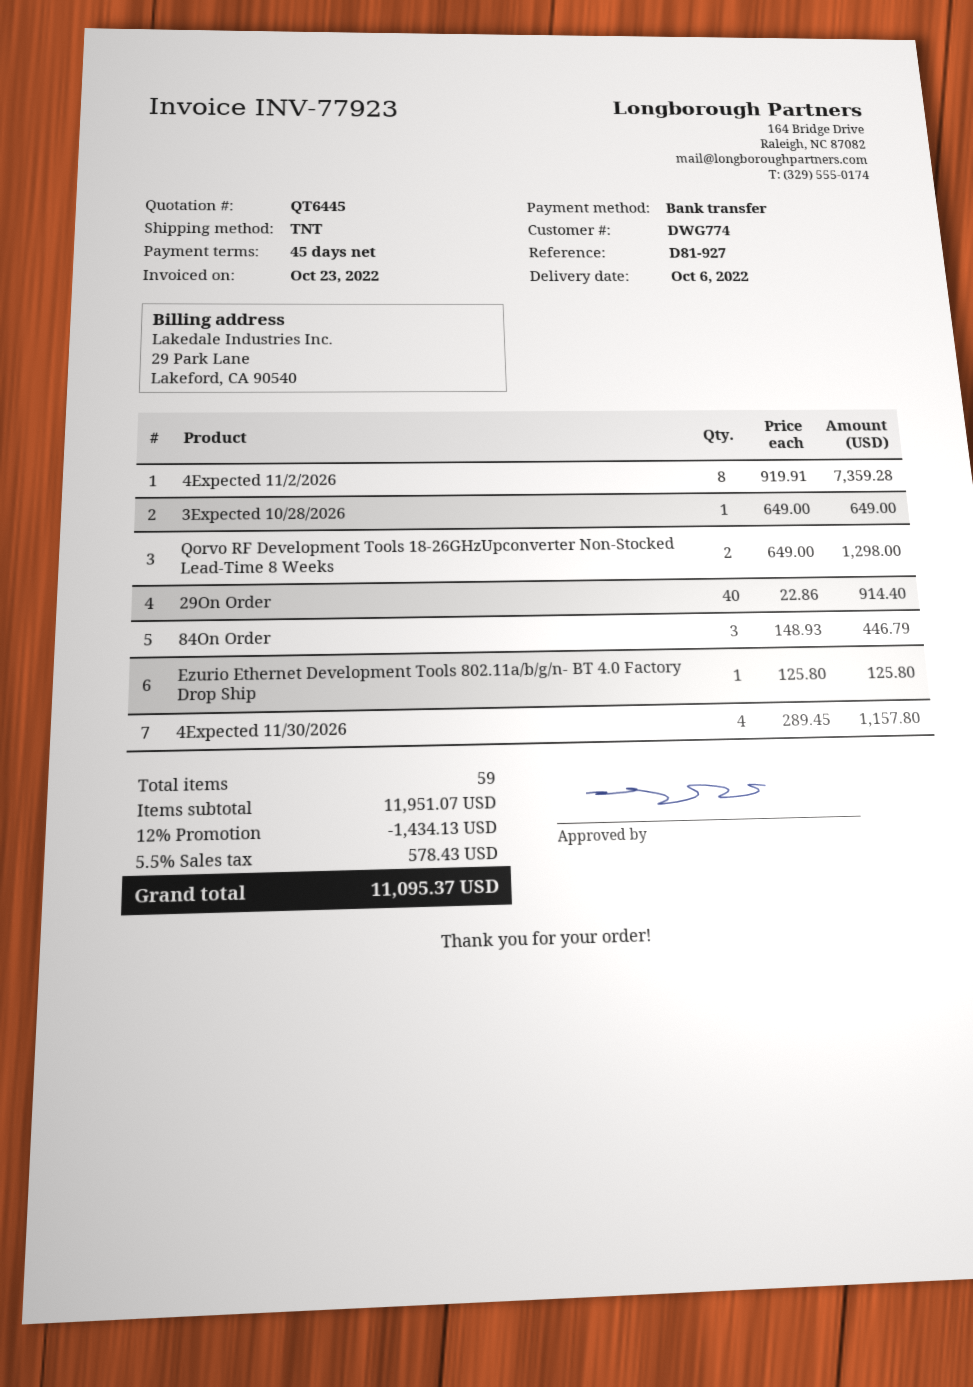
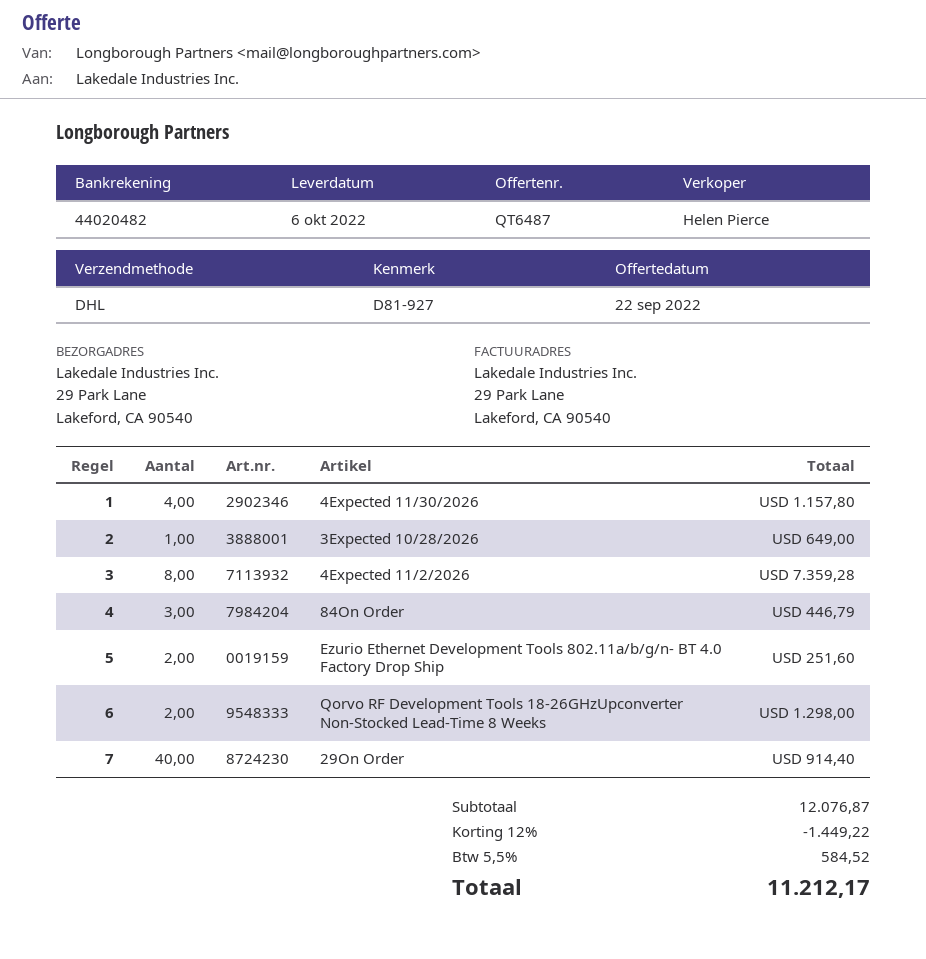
quote number: QT6445 -> QT6487
shipping method: TNT -> DHL
Ezurio Ethernet Development Tools 802.11a/b/g/n- BT 4.0 Factory Drop Ship: 1 for 125.80 -> 2 for 251.60
subtotal: 11951.07 -> 12076.87
discount: 12% = 1434.13 -> 12% = 1449.22
tax: 5.5% = 578.43 -> 5.5% = 584.52
total: 11095.37 -> 11212.17

